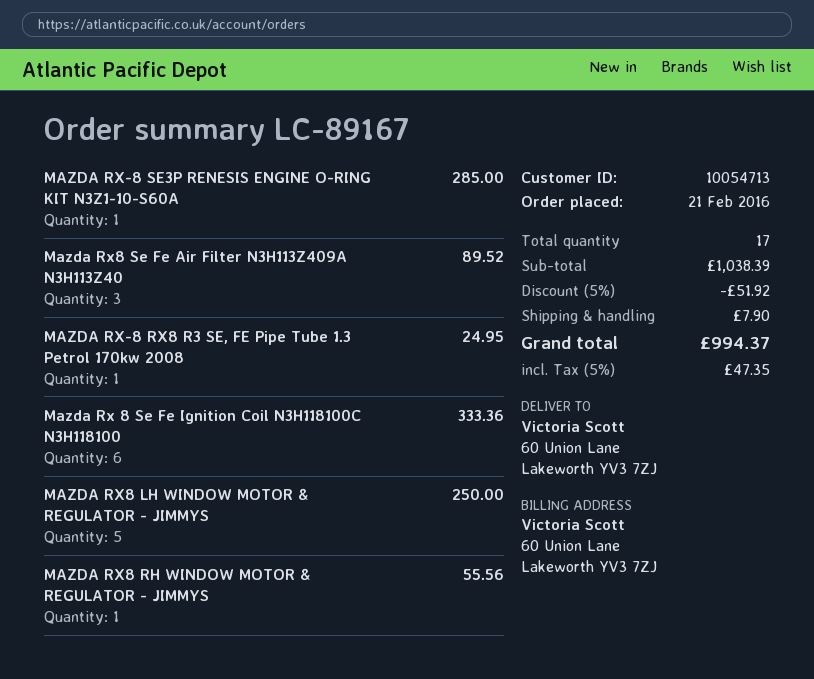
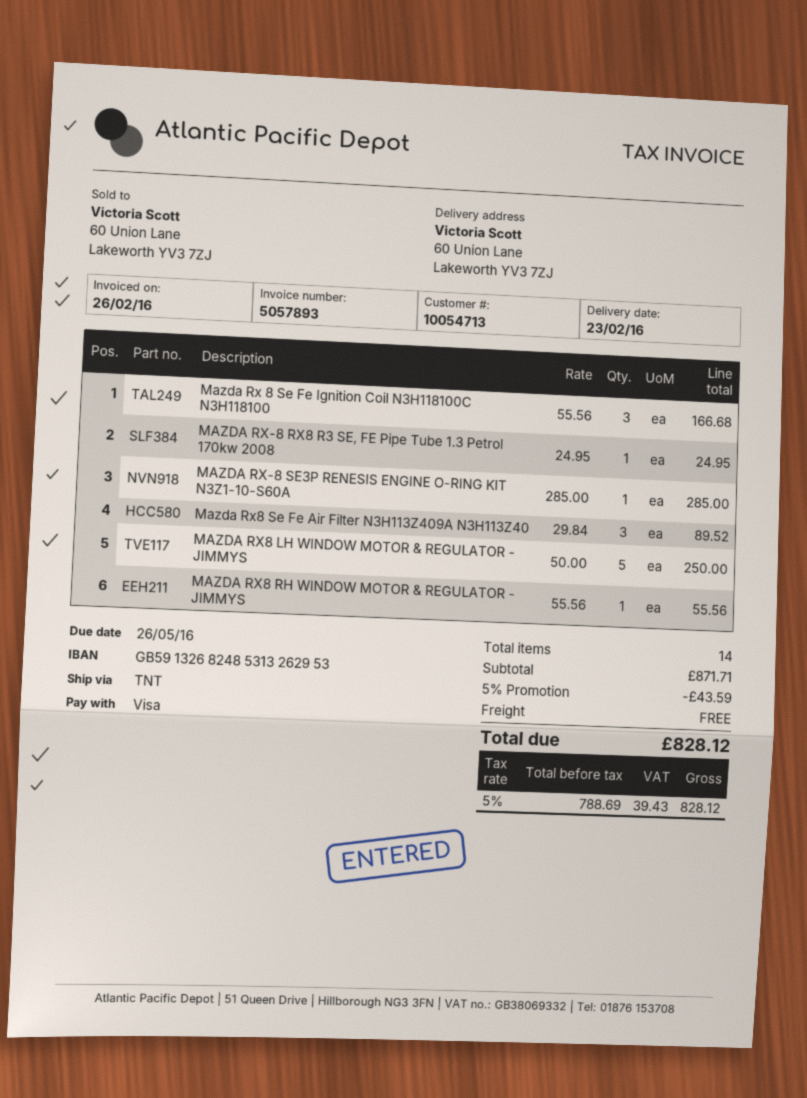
Mazda Rx 8 Se Fe Ignition Coil N3H118100C N3H118100: 6 for 333.36 -> 3 for 166.68
total quantity: 17 -> 14
subtotal: 1038.39 -> 871.71
discount: 5% = 51.92 -> 5% = 43.59
shipping: 7.90 -> 0.00
tax: 5% = 47.35 -> 5% = 39.43
total: 994.37 -> 828.12

